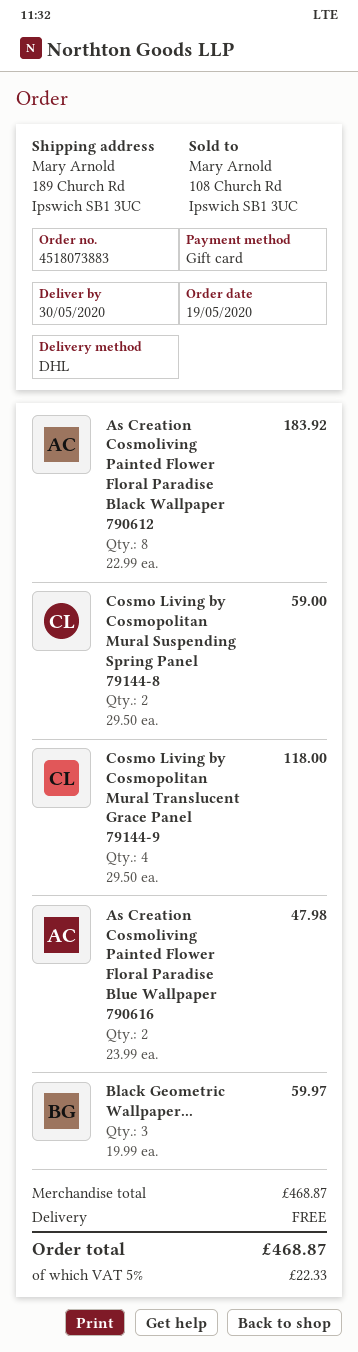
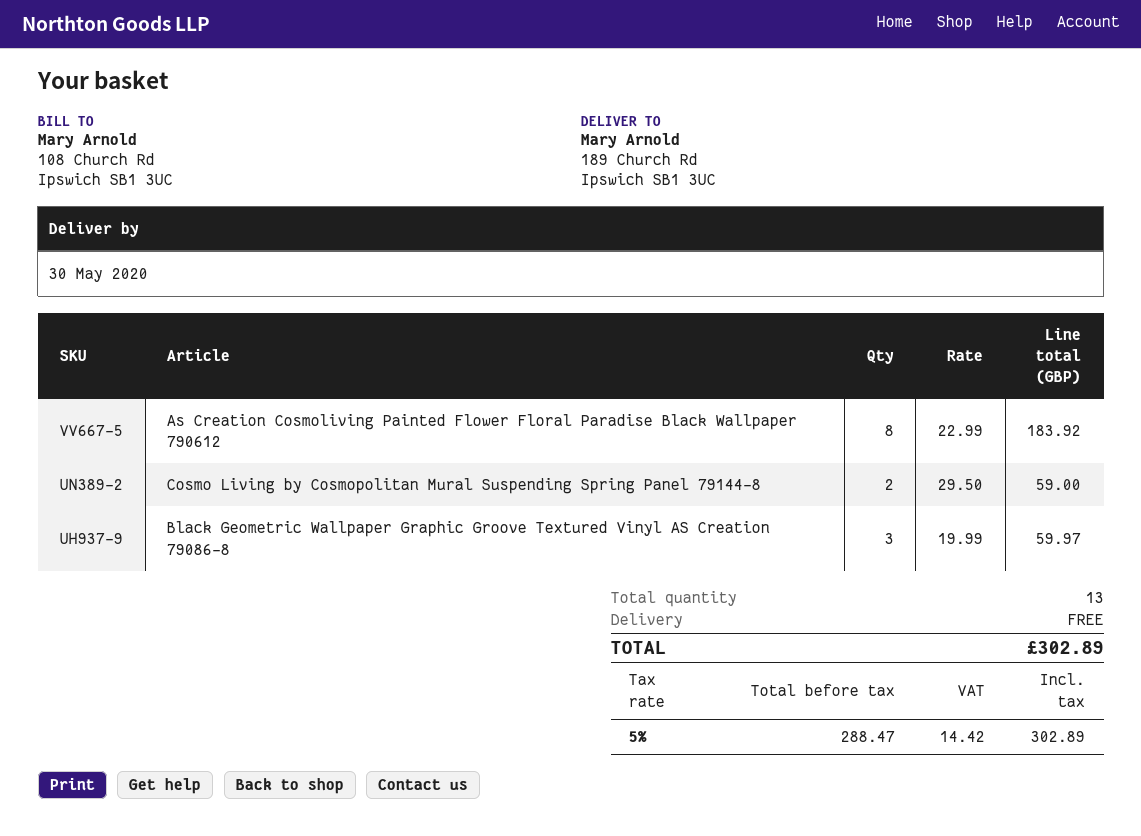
Cosmo Living by Cosmopolitan Mural Translucent Grace Panel 79144-9: 4 x 29.50 = 118.00 -> none
As Creation Cosmoliving Painted Flower Floral Paradise Blue Wallpaper 790616: 2 x 23.99 = 47.98 -> none
tax: 5% = 22.33 -> 5% = 14.42
total: 468.87 -> 302.89

